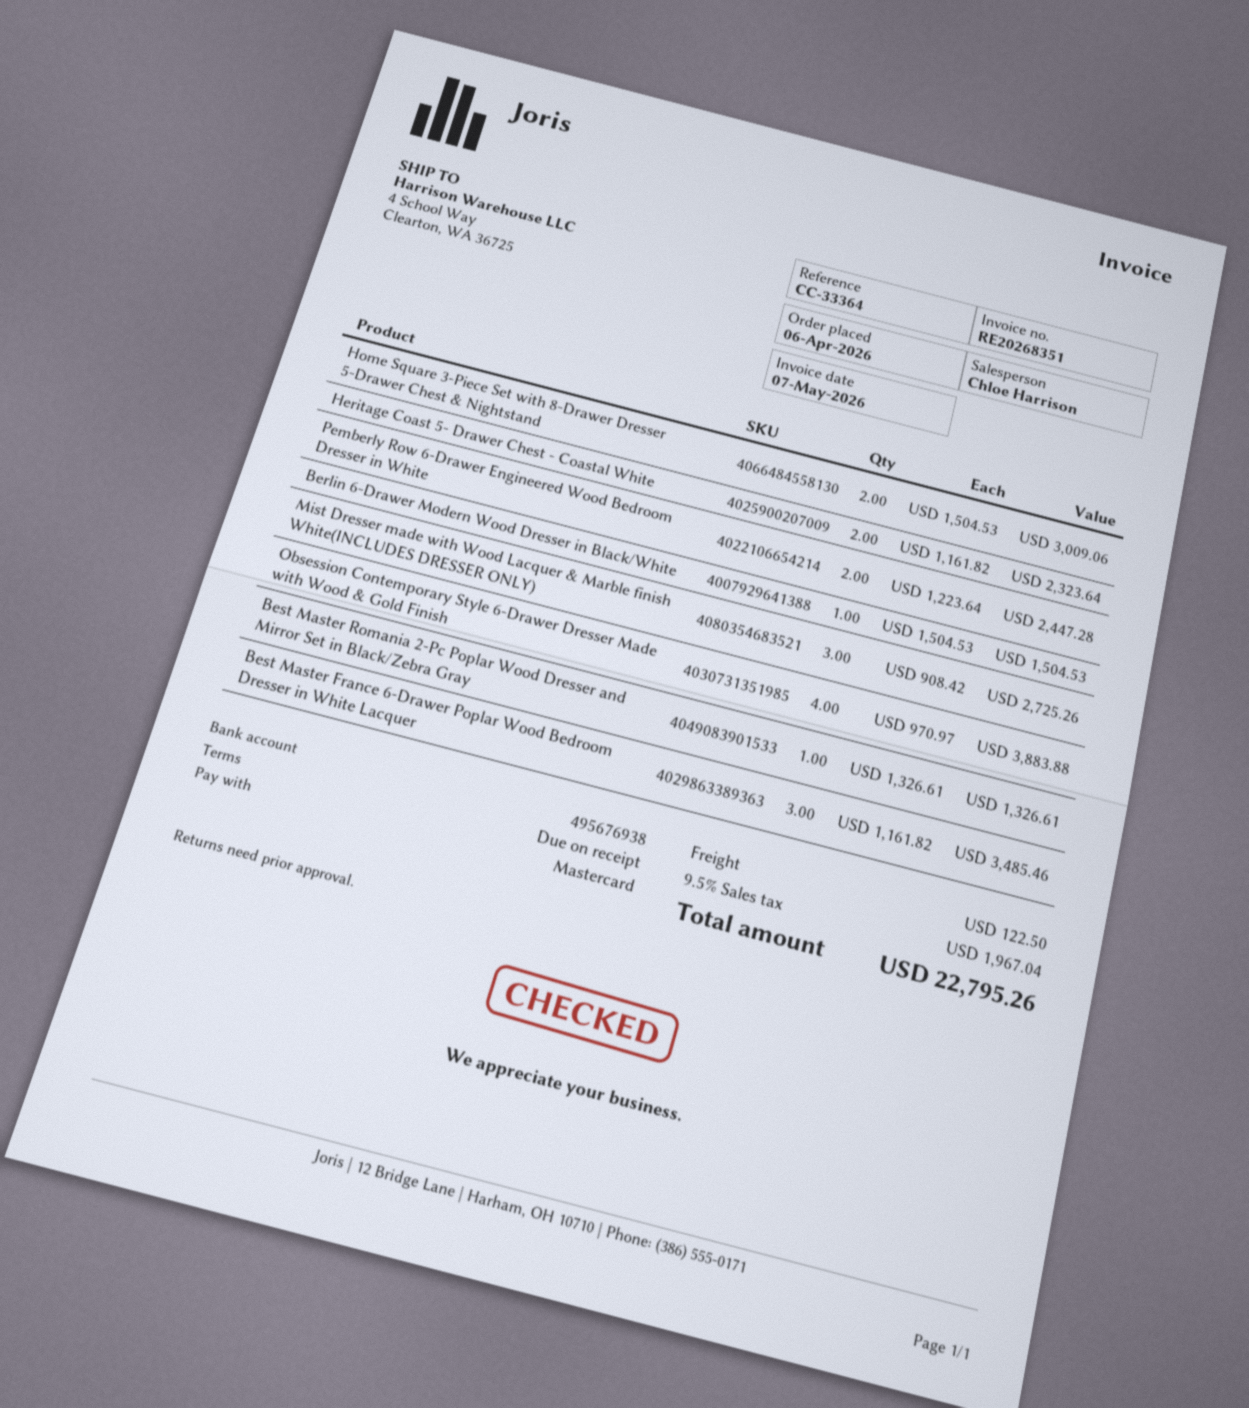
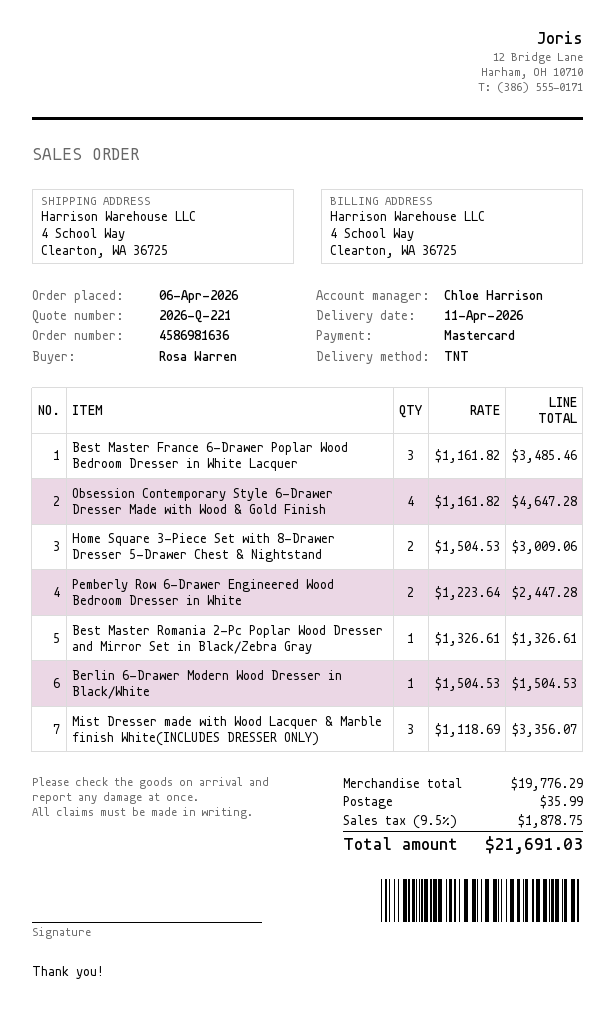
Heritage Coast 5- Drawer Chest - Coastal White: 2 x 1161.82 = 2323.64 -> none
Mist Dresser made with Wood Lacquer & Marble finish White(INCLUDES DRESSER ONLY): 3 x 908.42 = 2725.26 -> 3 x 1118.69 = 3356.07
Obsession Contemporary Style 6-Drawer Dresser Made with Wood & Gold Finish: 4 x 970.97 = 3883.88 -> 4 x 1161.82 = 4647.28
shipping: 122.50 -> 35.99
tax: 9.5% = 1967.04 -> 9.5% = 1878.75
total: 22795.26 -> 21691.03

